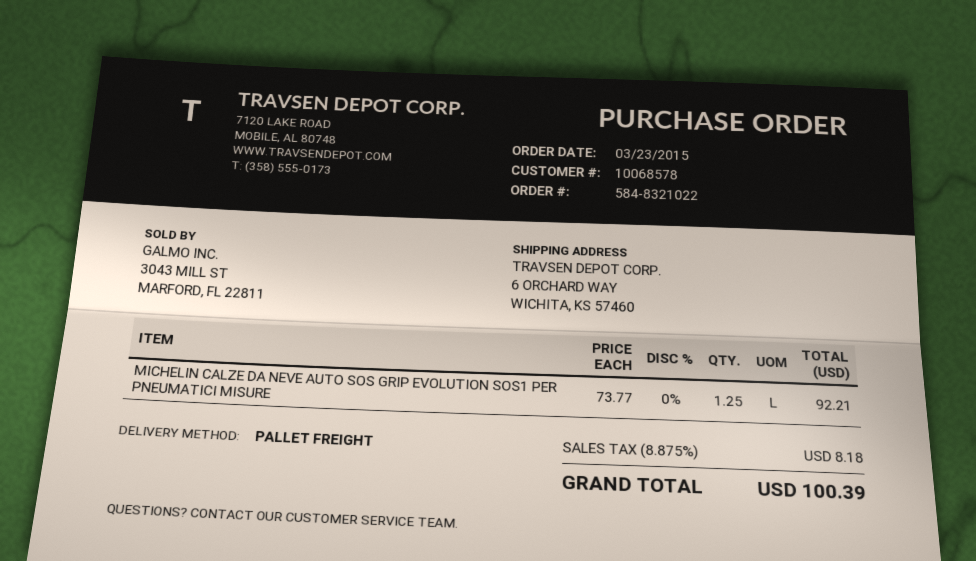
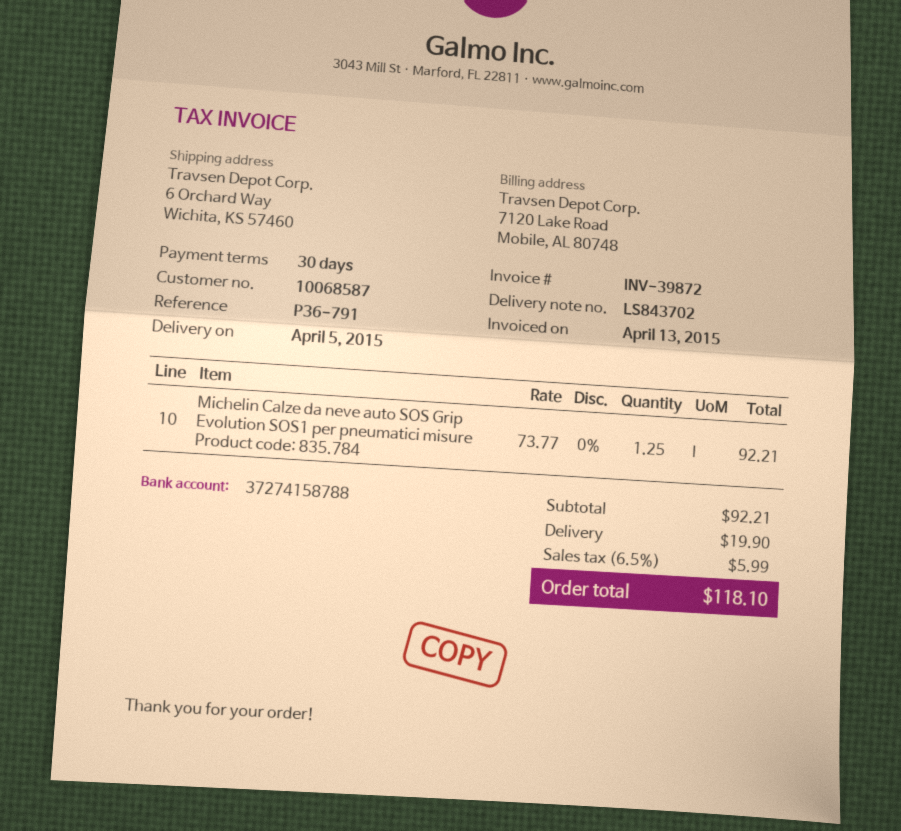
customer number: 10068578 -> 10068587
shipping: none -> 19.90
tax: 8.875% = 8.18 -> 6.5% = 5.99
total: 100.39 -> 118.10

